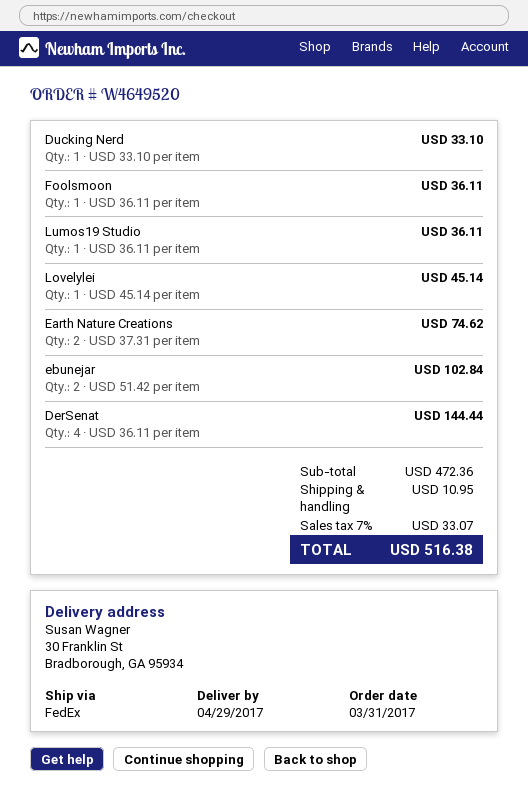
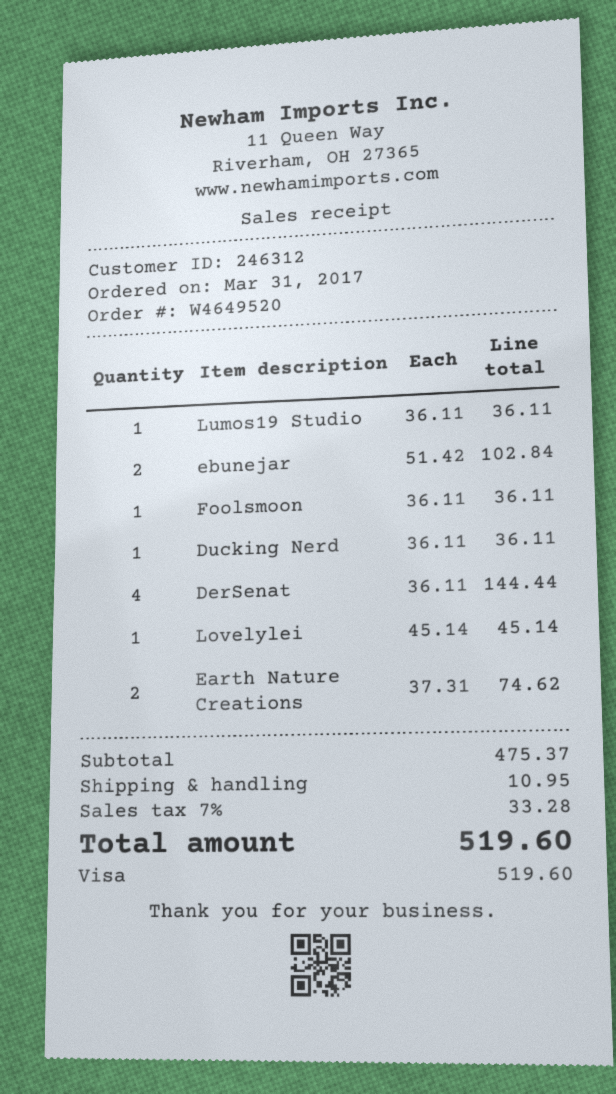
Ducking Nerd: 1 x 33.10 = 33.10 -> 1 x 36.11 = 36.11
subtotal: 472.36 -> 475.37
tax: 7% = 33.07 -> 7% = 33.28
total: 516.38 -> 519.60

